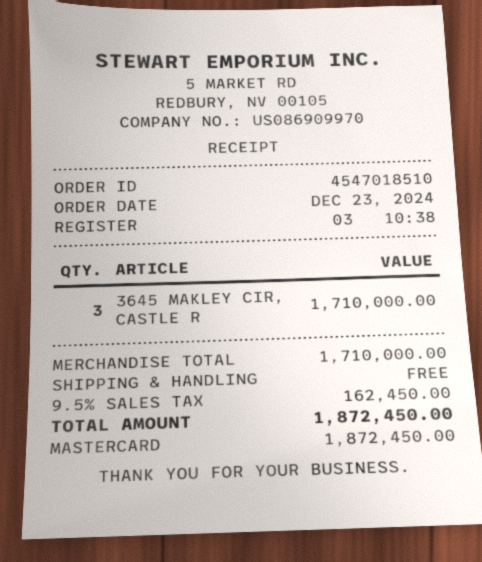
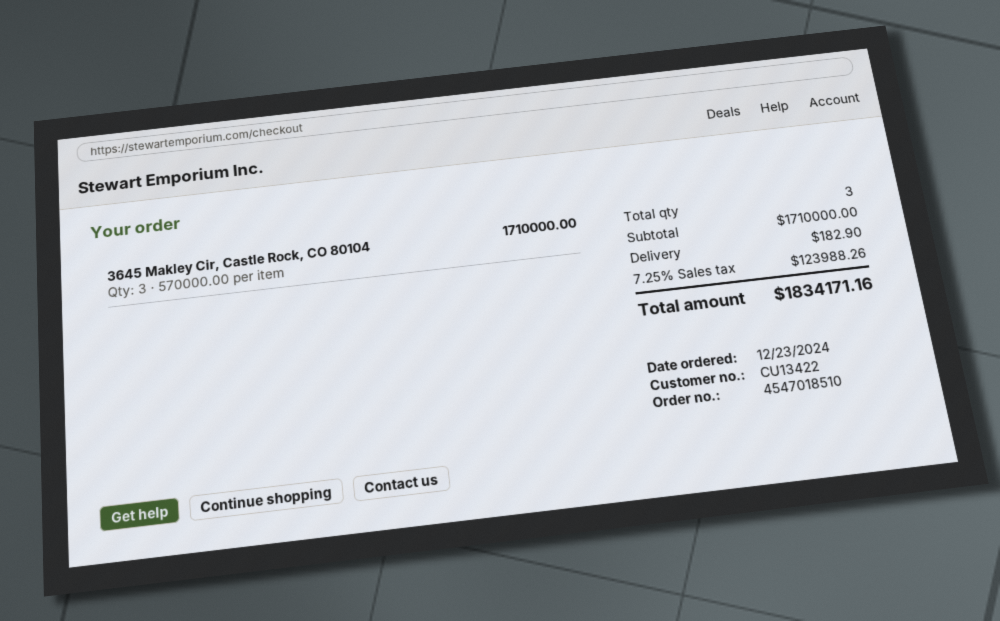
shipping: 0.00 -> 182.90
tax: 9.5% = 162450.00 -> 7.25% = 123988.26
total: 1872450.00 -> 1834171.16

